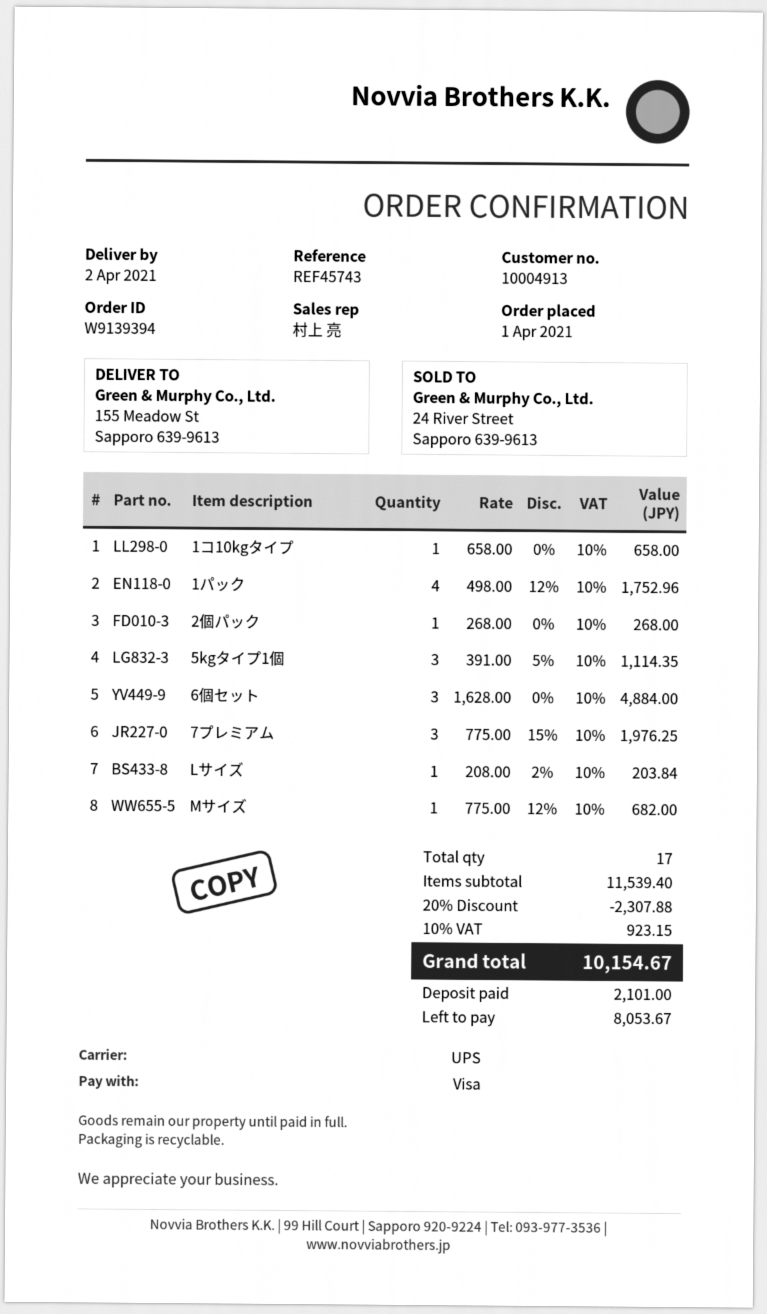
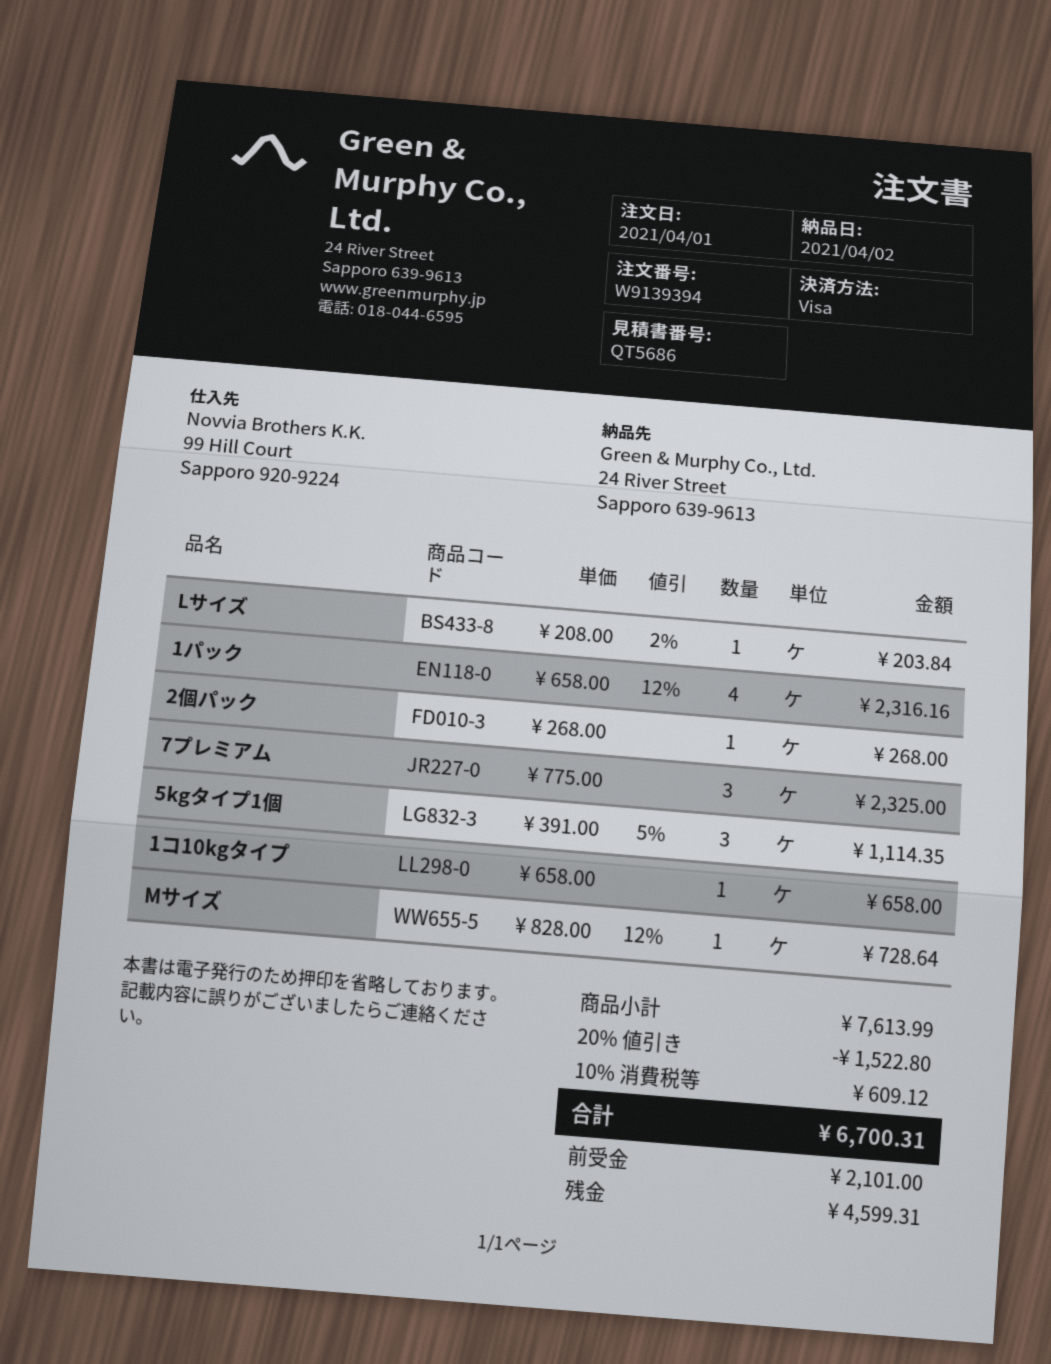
ship to: 155 Meadow St, Sapporo 639-9613 -> 24 River Street, Sapporo 639-9613
1パック: 4 x 498.00 - 12% = 1752.96 -> 4 x 658.00 - 12% = 2316.16
6個セット: 3 x 1628.00 = 4884.00 -> none
7プレミアム: 3 x 775.00 - 15% = 1976.25 -> 3 x 775.00 = 2325.00
Mサイズ: 1 x 775.00 - 12% = 682.00 -> 1 x 828.00 - 12% = 728.64
subtotal: 11539.40 -> 7613.99
discount: 20% = 2307.88 -> 20% = 1522.80
tax: 10% = 923.15 -> 10% = 609.12
total: 10154.67 -> 6700.31
balance: 8053.67 -> 4599.31

